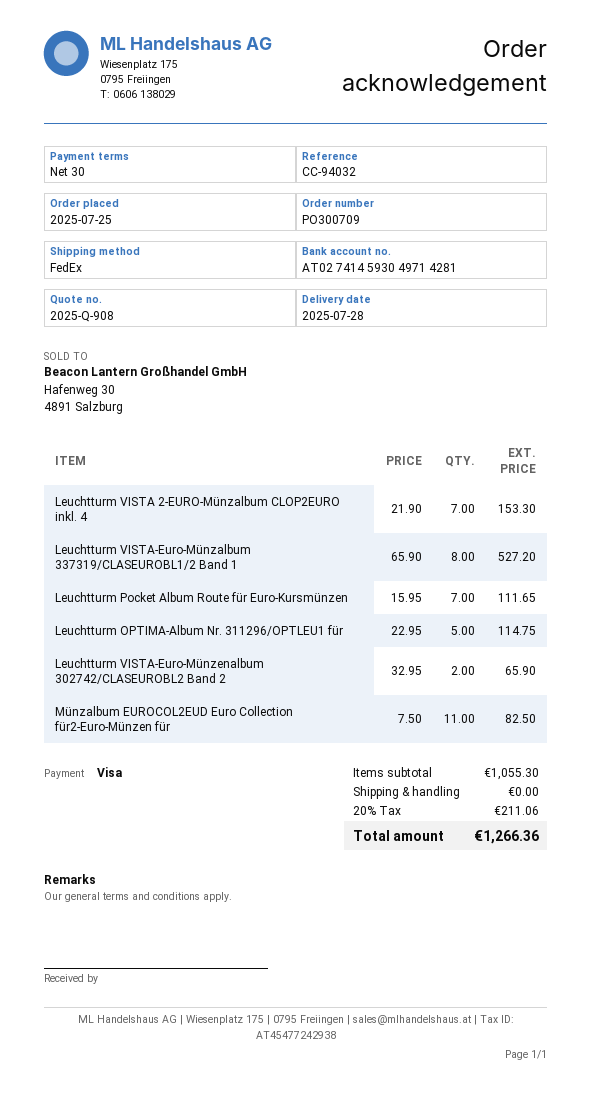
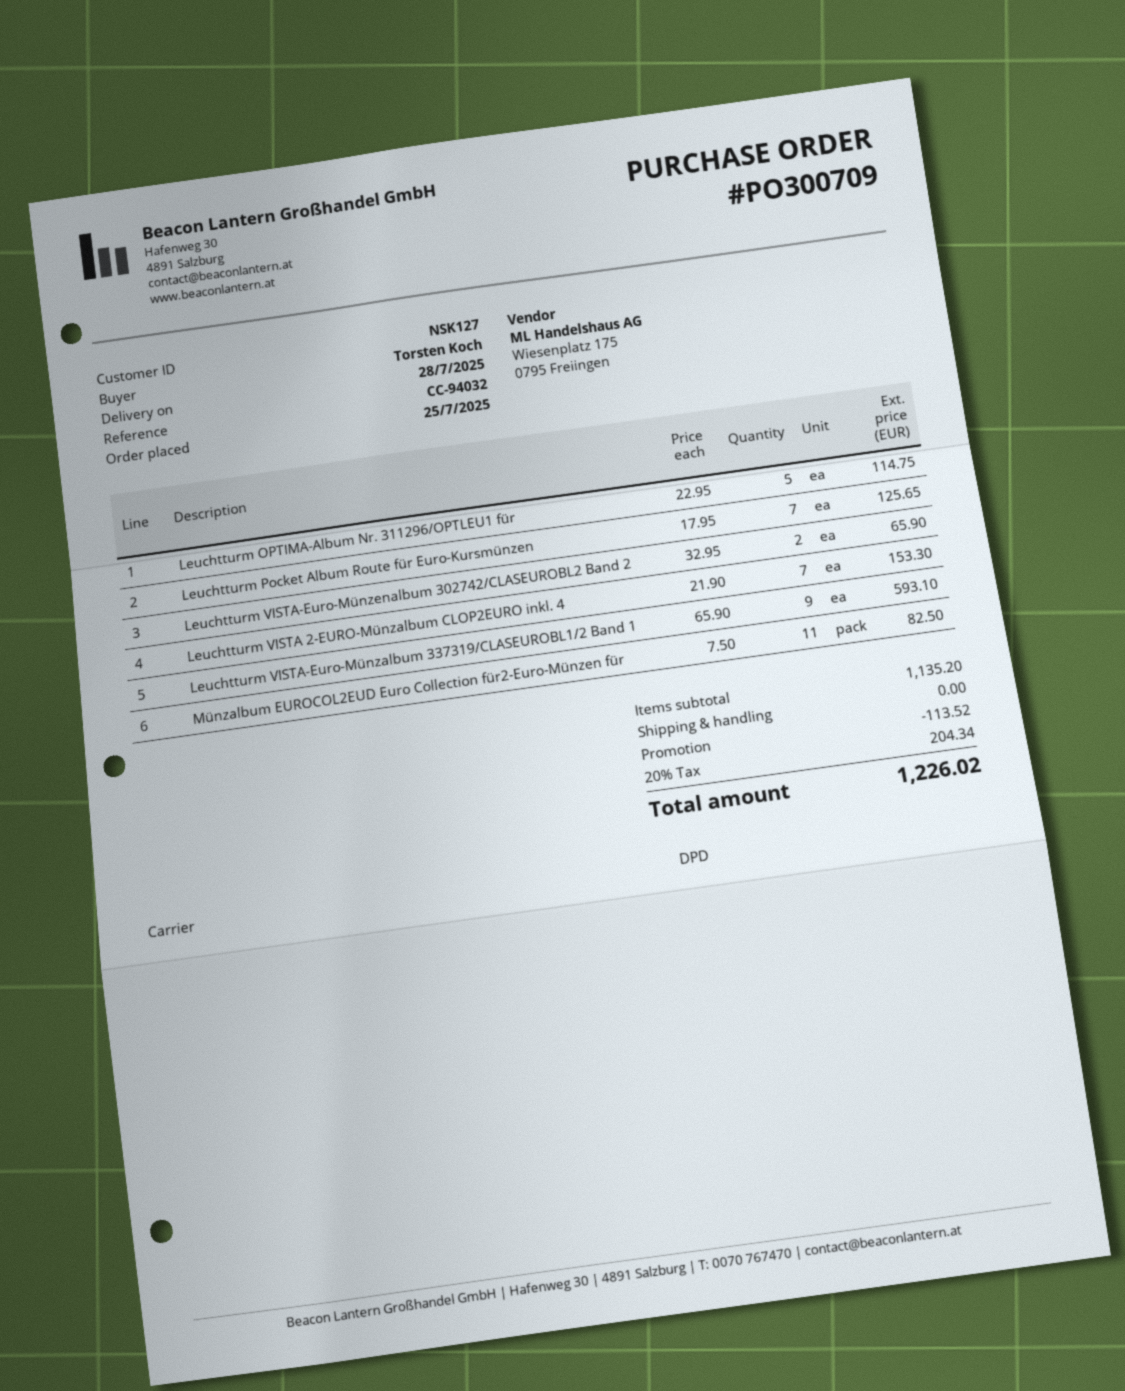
shipping method: FedEx -> DPD
Leuchtturm VISTA-Euro-Münzalbum 337319/CLASEUROBL1/2 Band 1: 8 x 65.90 = 527.20 -> 9 x 65.90 = 593.10
Leuchtturm Pocket Album Route für Euro-Kursmünzen: 7 x 15.95 = 111.65 -> 7 x 17.95 = 125.65
subtotal: 1055.30 -> 1135.20
discount: none -> 113.52
tax: 20% = 211.06 -> 20% = 204.34
total: 1266.36 -> 1226.02

